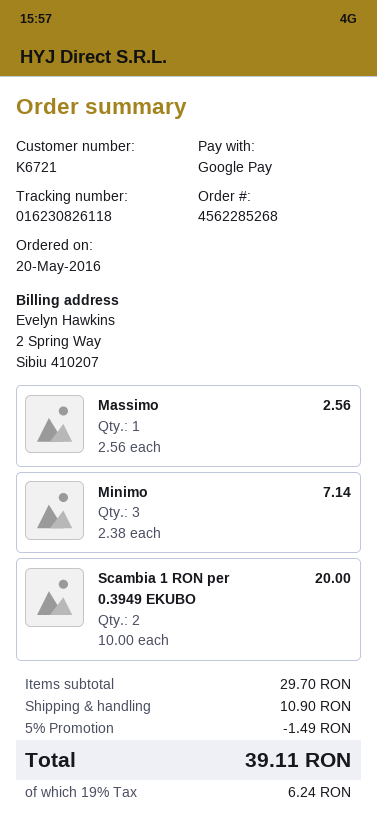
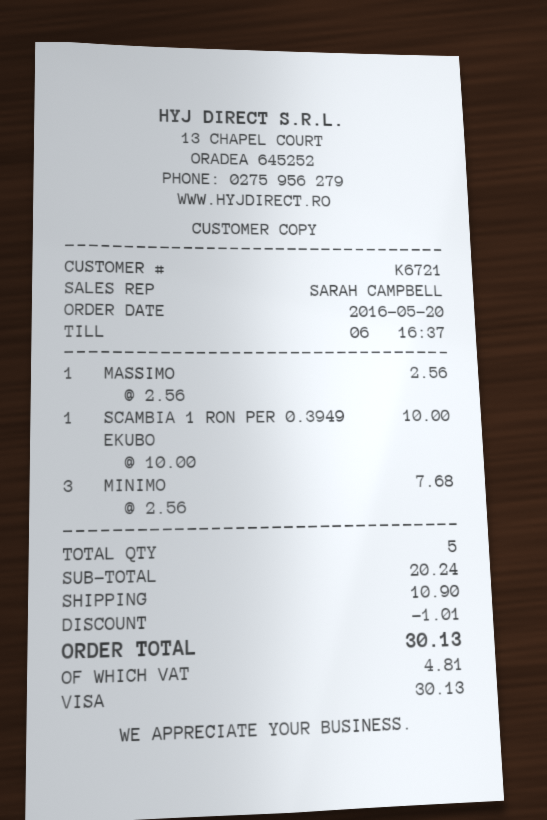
payment method: Google Pay -> Visa
Minimo: 3 x 2.38 = 7.14 -> 3 x 2.56 = 7.68
Scambia 1 RON per 0.3949 EKUBO: 2 x 10.00 = 20.00 -> 1 x 10.00 = 10.00
subtotal: 29.70 -> 20.24
discount: 1.49 -> 1.01
tax: 6.24 -> 4.81
total: 39.11 -> 30.13

